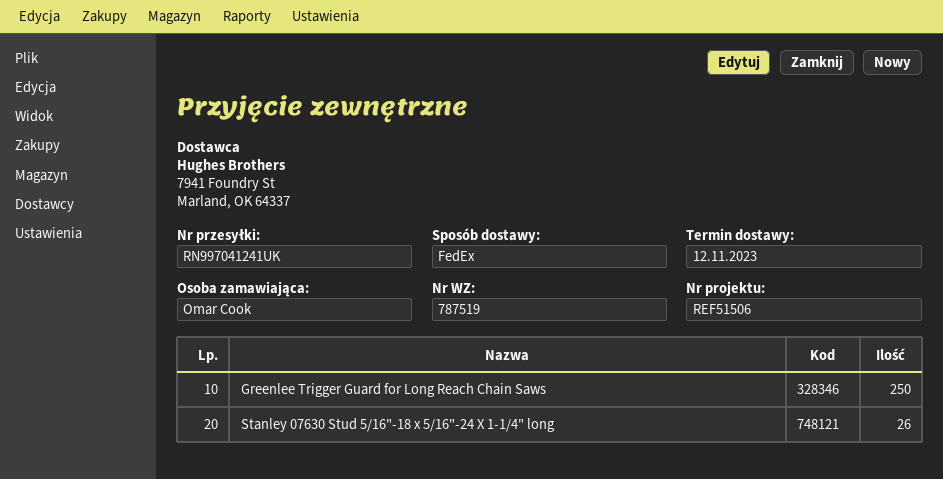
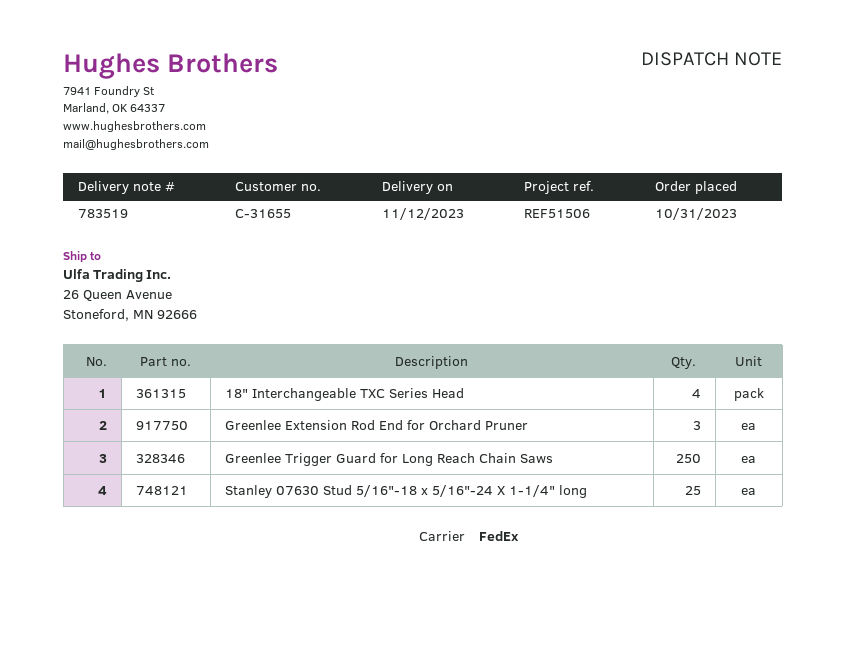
delivery note number: 787519 -> 783519
Stanley 07630 Stud 5/16"-18 x 5/16"-24 X 1-1/4" long: 26 -> 25
18" Interchangeable TXC Series Head: none -> 4
Greenlee Extension Rod End for Orchard Pruner: none -> 3

